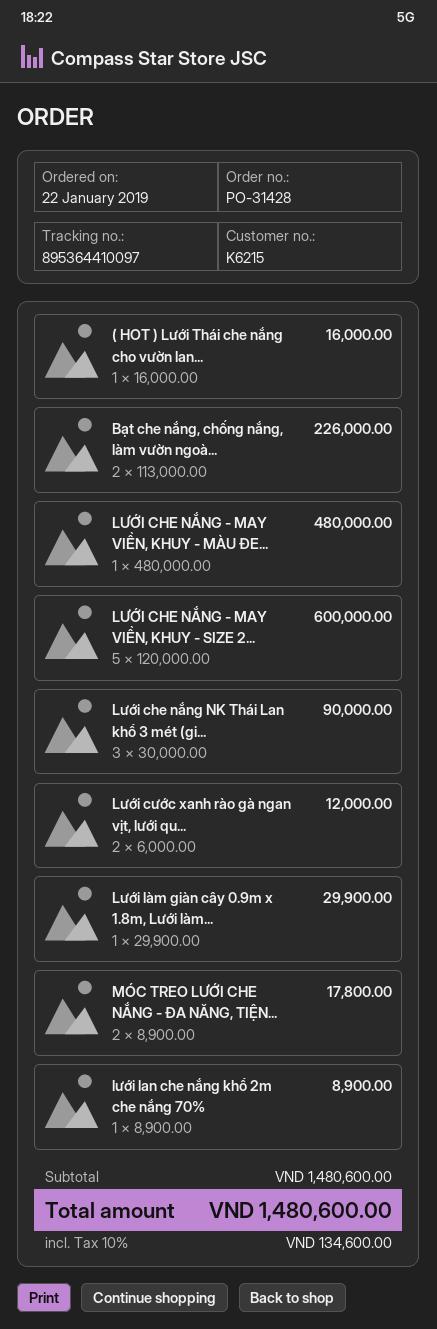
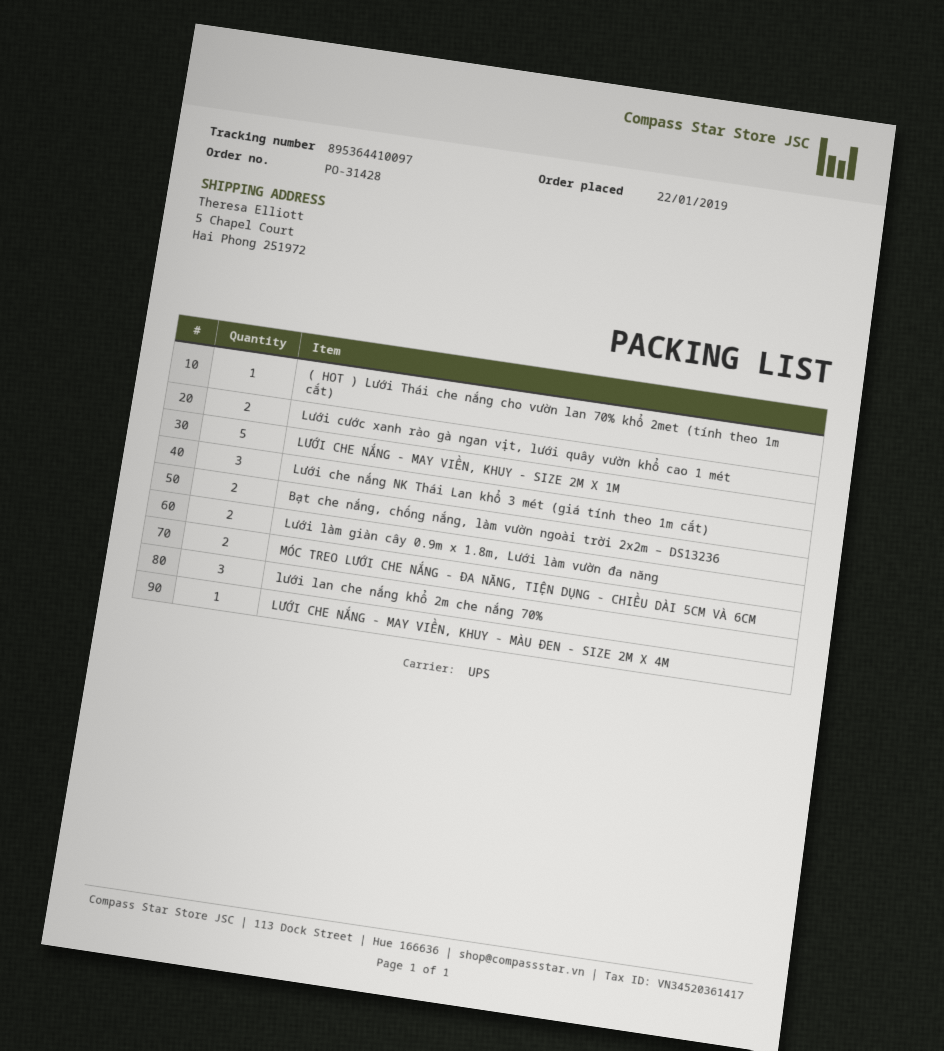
Lưới làm giàn cây 0.9m x 1.8m, Lưới làm...: 1 -> 2
lưới lan che nắng khổ 2m che nắng 70%: 1 -> 3

